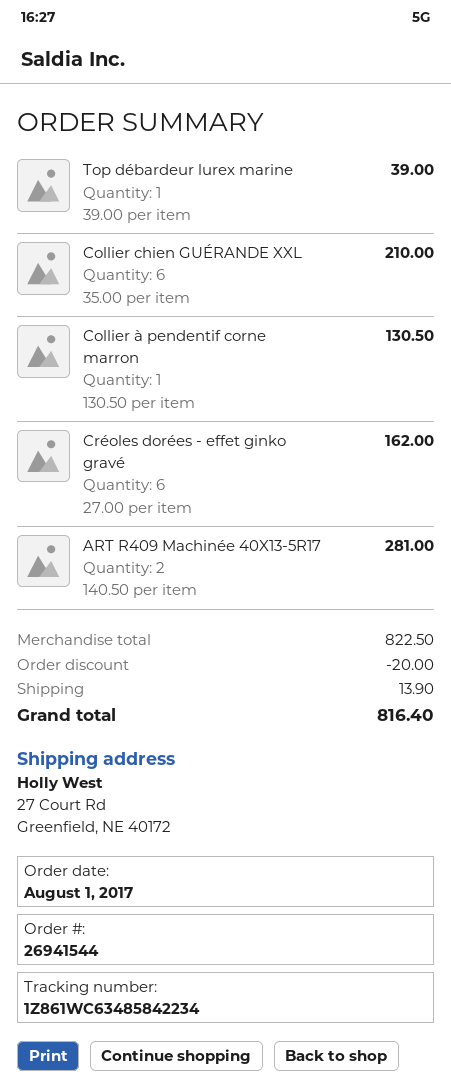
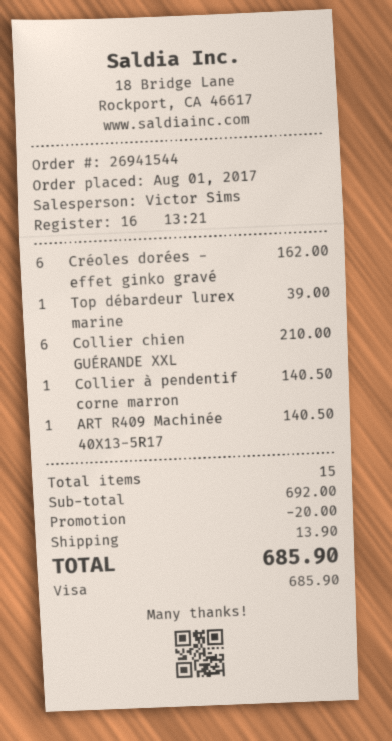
Collier à pendentif corne marron: 1 for 130.50 -> 1 for 140.50
ART R409 Machinée 40X13-5R17: 2 for 281.00 -> 1 for 140.50
subtotal: 822.50 -> 692.00
total: 816.40 -> 685.90

